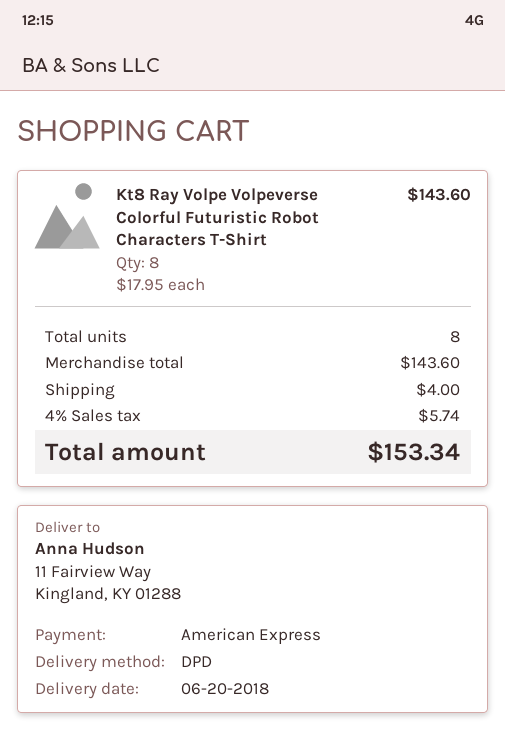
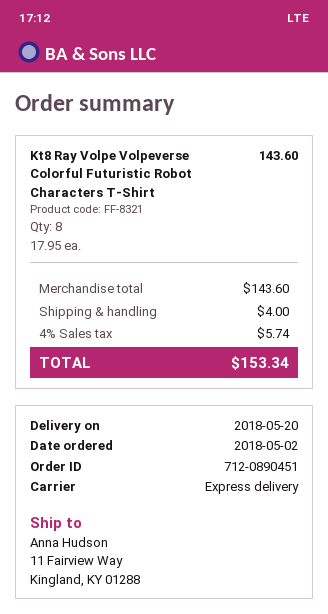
delivery date: 2018-06-20 -> 2018-05-20
shipping method: DPD -> express

